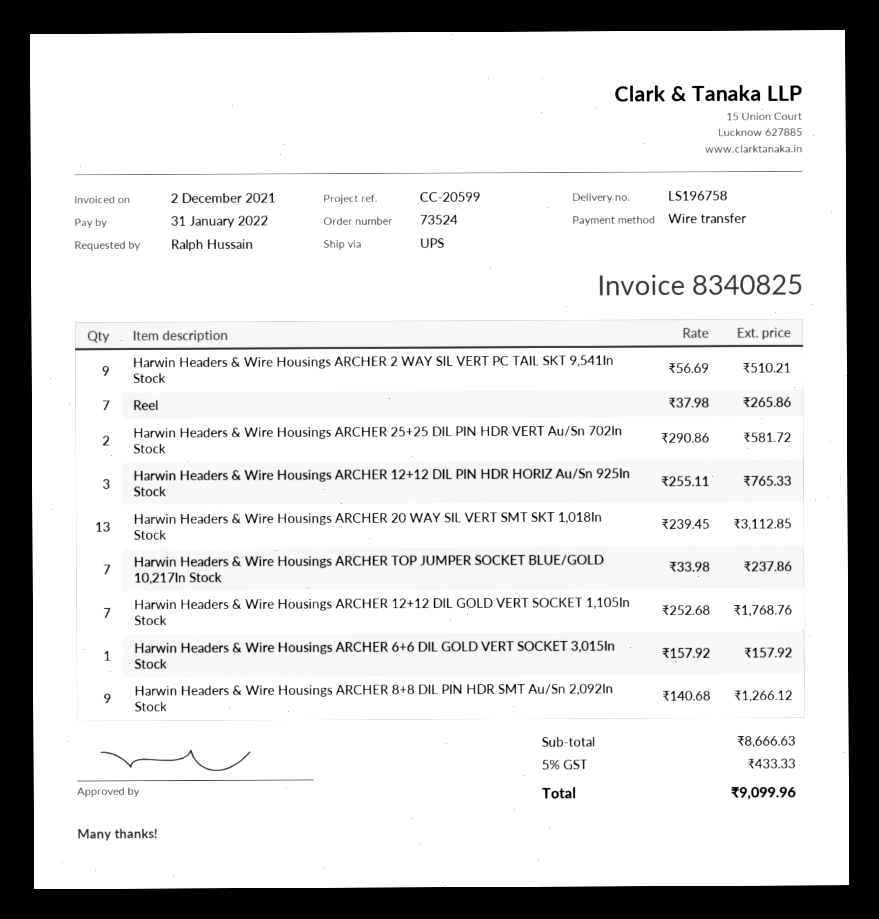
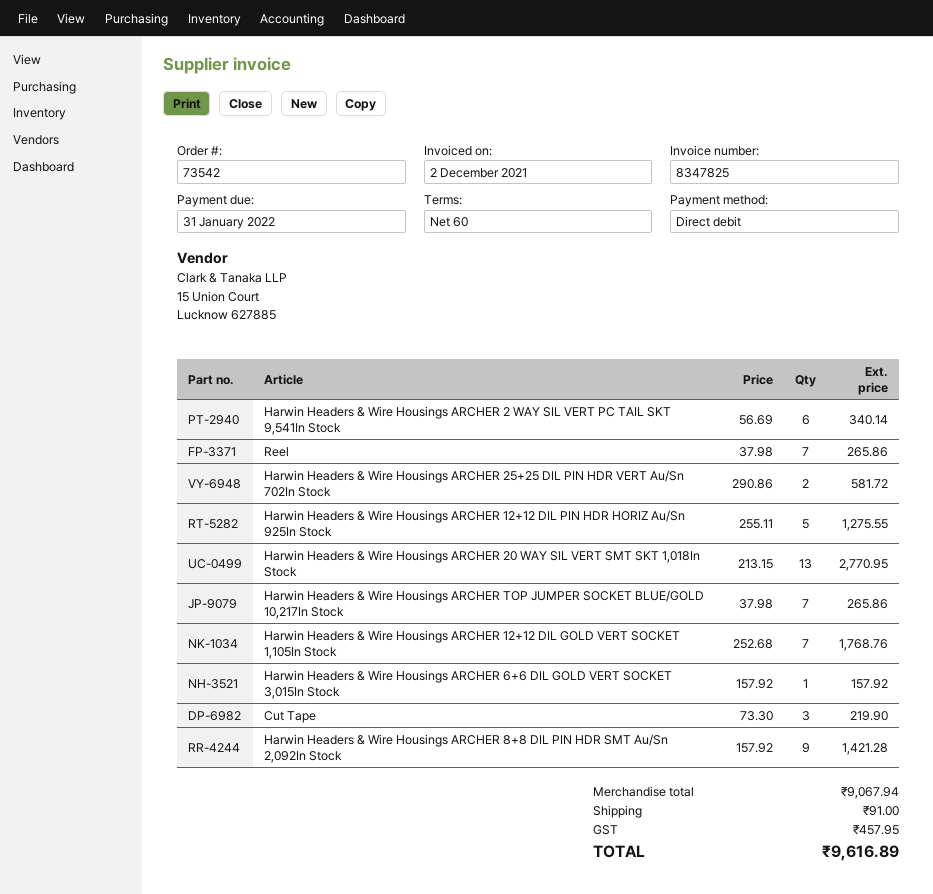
order number: 73524 -> 73542
invoice number: 8340825 -> 8347825
payment method: bank transfer -> direct debit
Harwin Headers & Wire Housings ARCHER 2 WAY SIL VERT PC TAIL SKT 9,541In Stock: 9 x 56.69 = 510.21 -> 6 x 56.69 = 340.14
Harwin Headers & Wire Housings ARCHER 12+12 DIL PIN HDR HORIZ Au/Sn 925In Stock: 3 x 255.11 = 765.33 -> 5 x 255.11 = 1275.55
Harwin Headers & Wire Housings ARCHER 20 WAY SIL VERT SMT SKT 1,018In Stock: 13 x 239.45 = 3112.85 -> 13 x 213.15 = 2770.95
Harwin Headers & Wire Housings ARCHER TOP JUMPER SOCKET BLUE/GOLD 10,217In Stock: 7 x 33.98 = 237.86 -> 7 x 37.98 = 265.86
Harwin Headers & Wire Housings ARCHER 8+8 DIL PIN HDR SMT Au/Sn 2,092In Stock: 9 x 140.68 = 1266.12 -> 9 x 157.92 = 1421.28
Cut Tape: none -> 3 x 73.30 = 219.90
subtotal: 8666.63 -> 9067.94
shipping: none -> 91.00
tax: 433.33 -> 457.95
total: 9099.96 -> 9616.89

